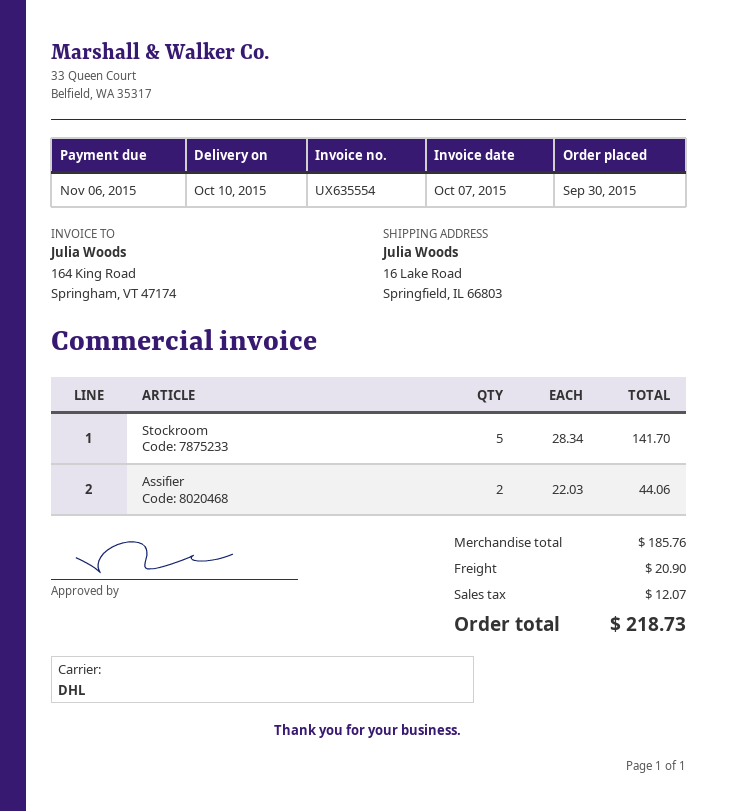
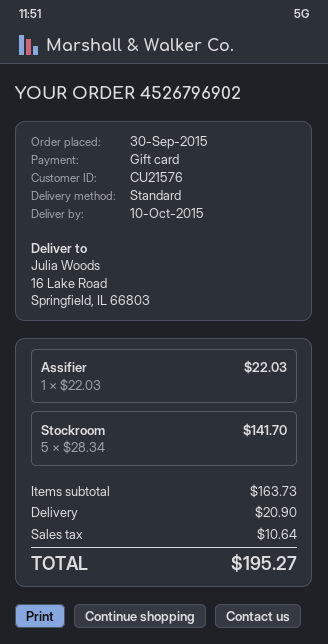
shipping method: DHL -> standard
Assifier: 2 x 22.03 = 44.06 -> 1 x 22.03 = 22.03
subtotal: 185.76 -> 163.73
tax: 12.07 -> 10.64
total: 218.73 -> 195.27

